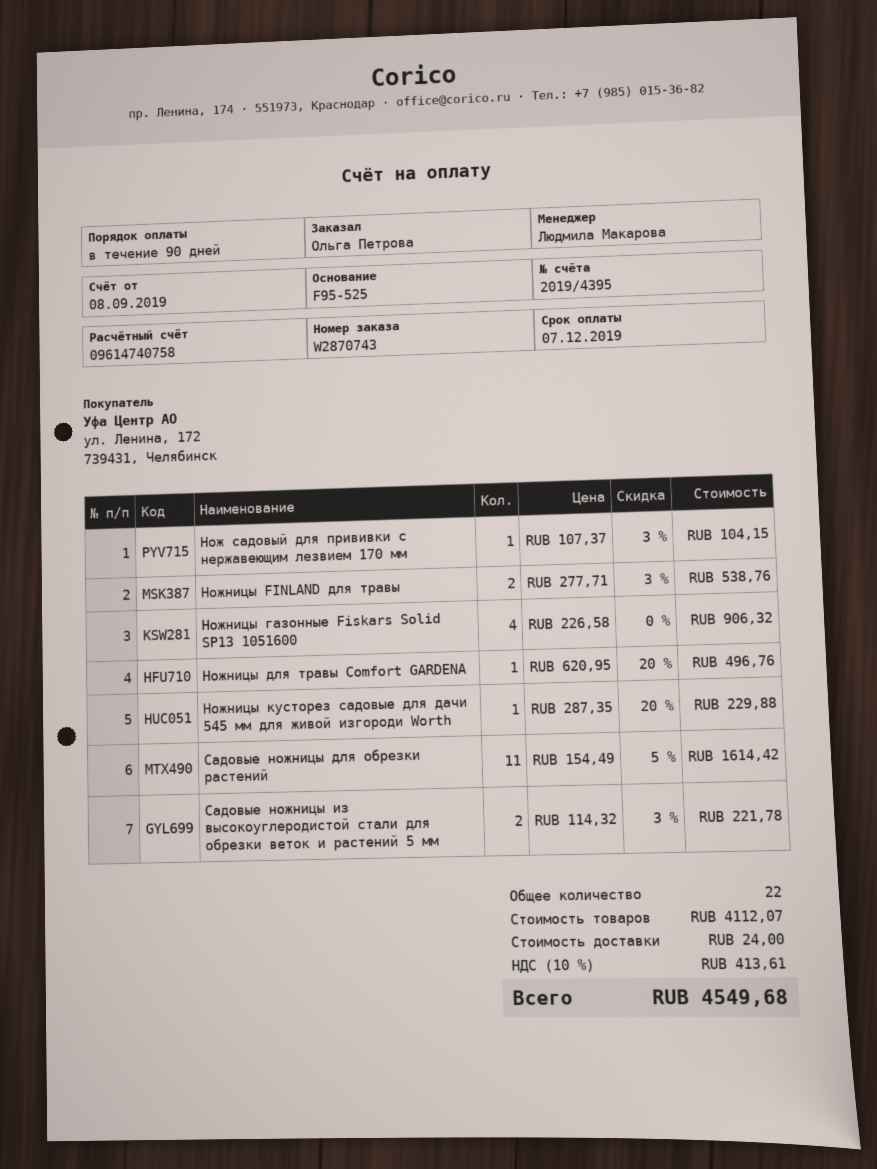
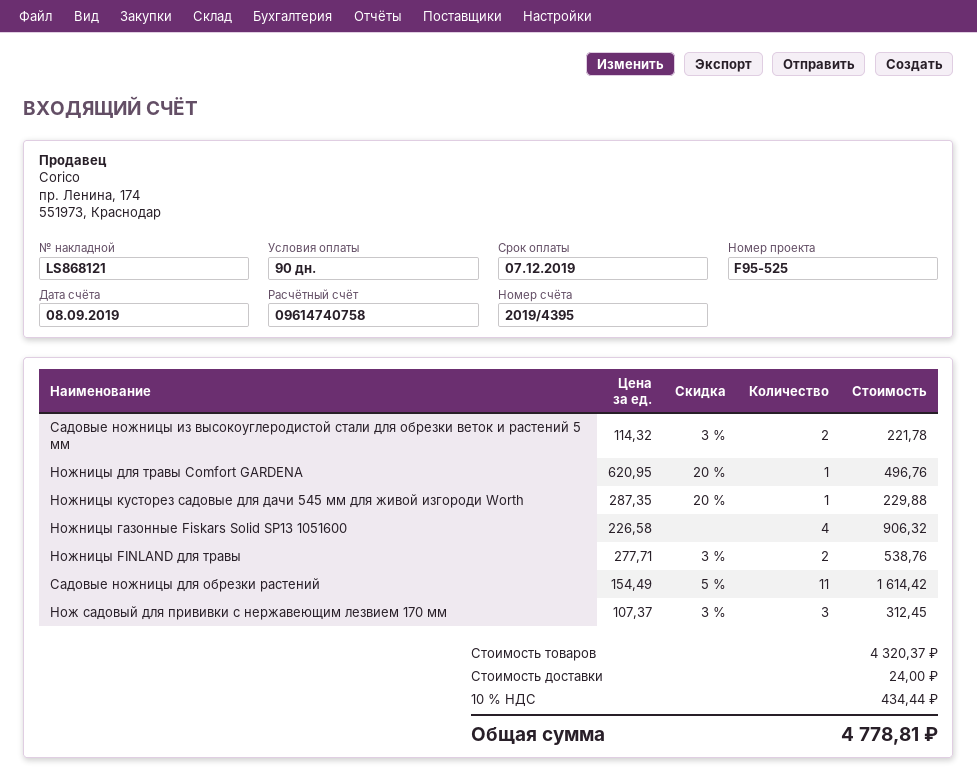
Нож садовый для прививки с нержавеющим лезвием 170 мм: 1 x 107.37 - 3% = 104.15 -> 3 x 107.37 - 3% = 312.45
subtotal: 4112.07 -> 4320.37
tax: 10% = 413.61 -> 10% = 434.44
total: 4549.68 -> 4778.81

